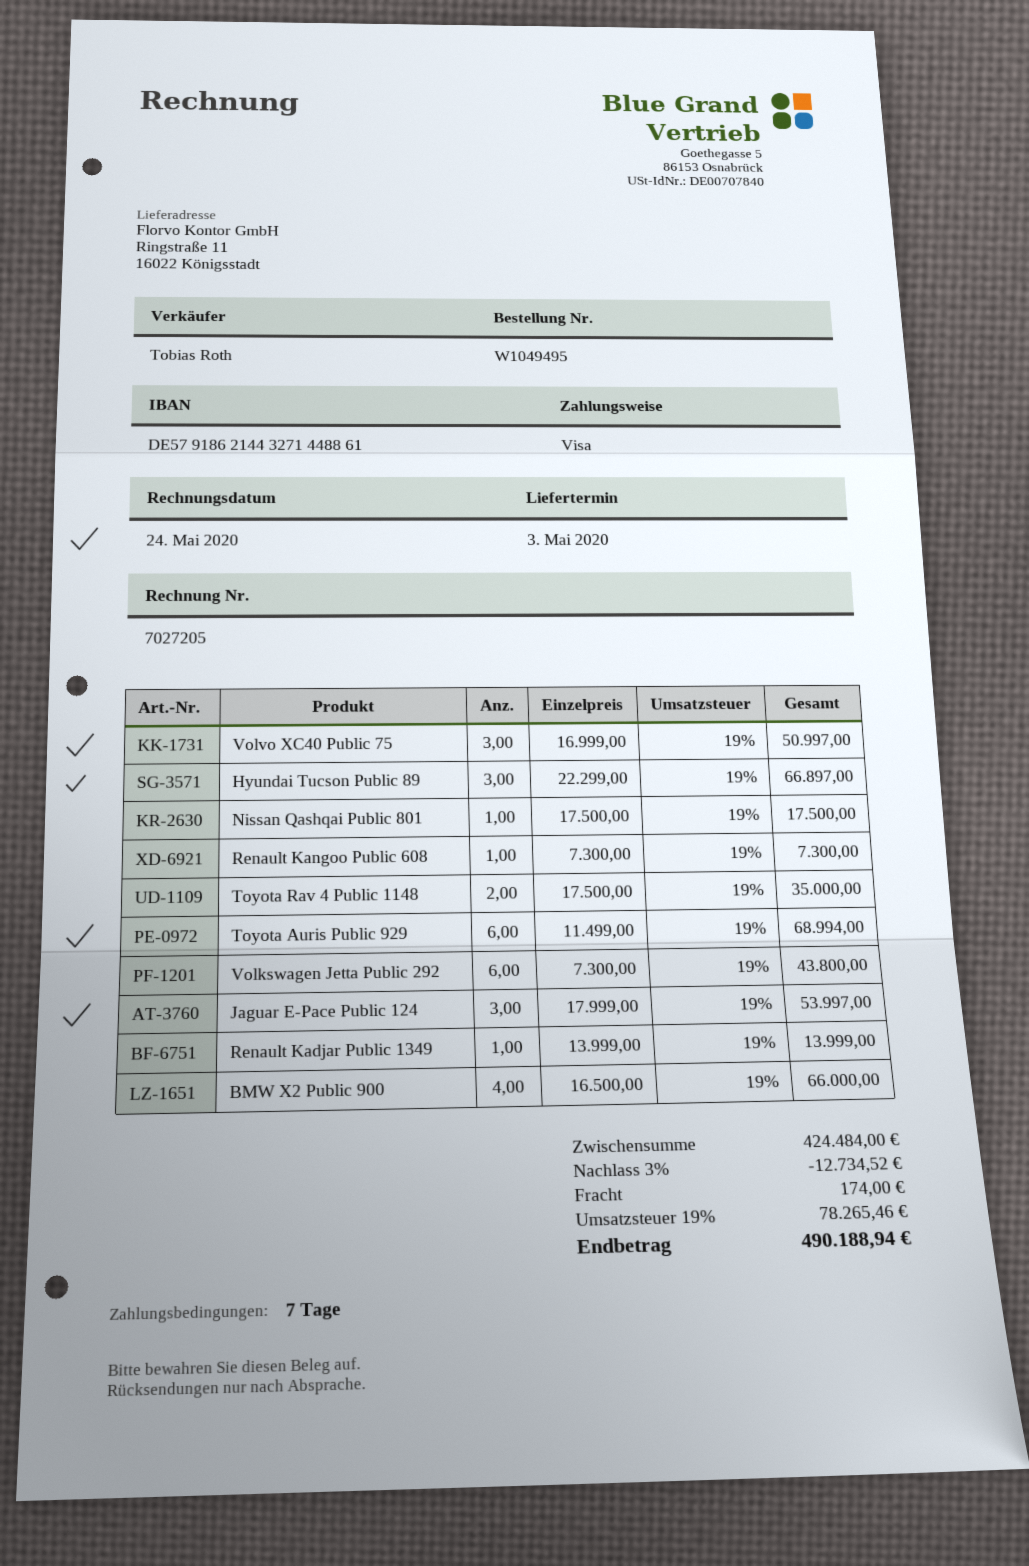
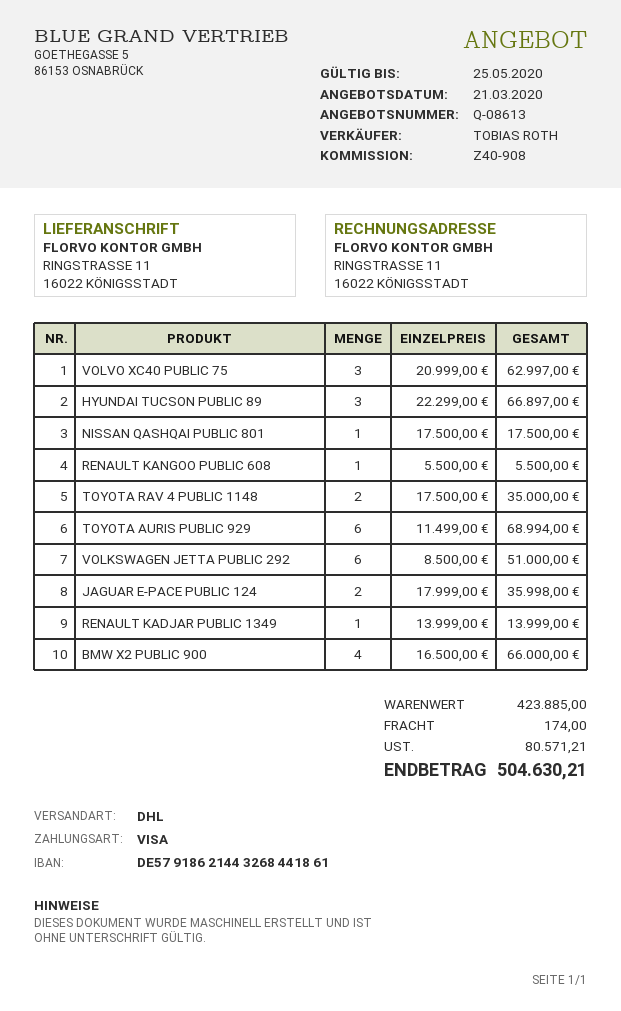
bank account: DE57918621443271448861 -> DE57918621443268441861
Volvo XC40 Public 75: 3 x 16999.00 = 50997.00 -> 3 x 20999.00 = 62997.00
Renault Kangoo Public 608: 1 x 7300.00 = 7300.00 -> 1 x 5500.00 = 5500.00
Volkswagen Jetta Public 292: 6 x 7300.00 = 43800.00 -> 6 x 8500.00 = 51000.00
Jaguar E-Pace Public 124: 3 x 17999.00 = 53997.00 -> 2 x 17999.00 = 35998.00
subtotal: 424484.00 -> 423885.00
discount: 3% = 12734.52 -> none
tax: 78265.46 -> 80571.21
total: 490188.94 -> 504630.21

